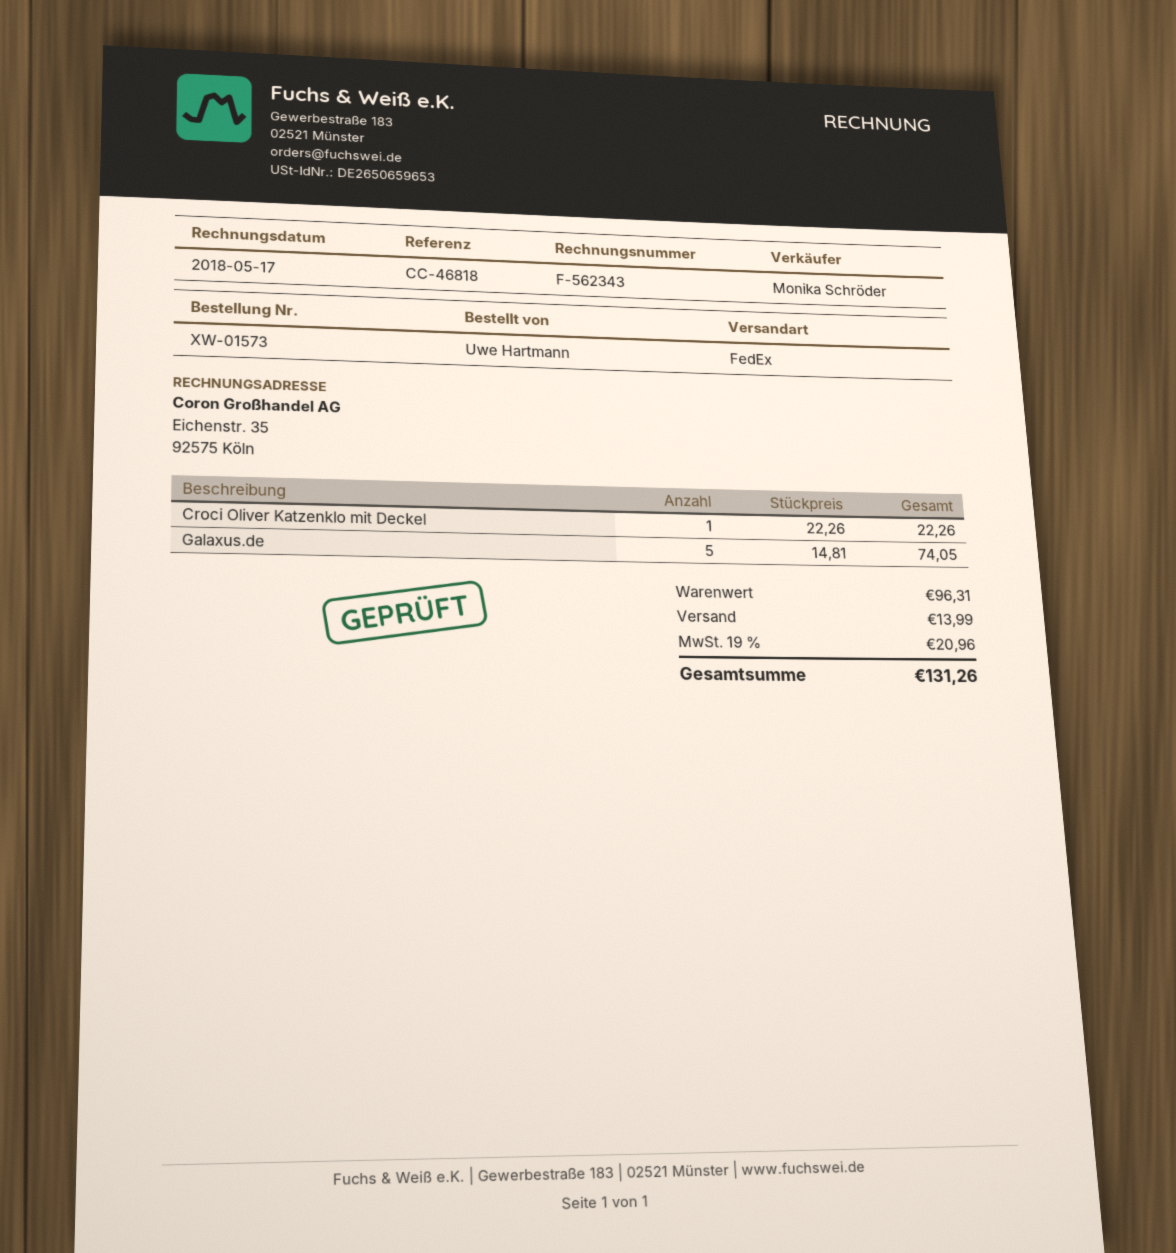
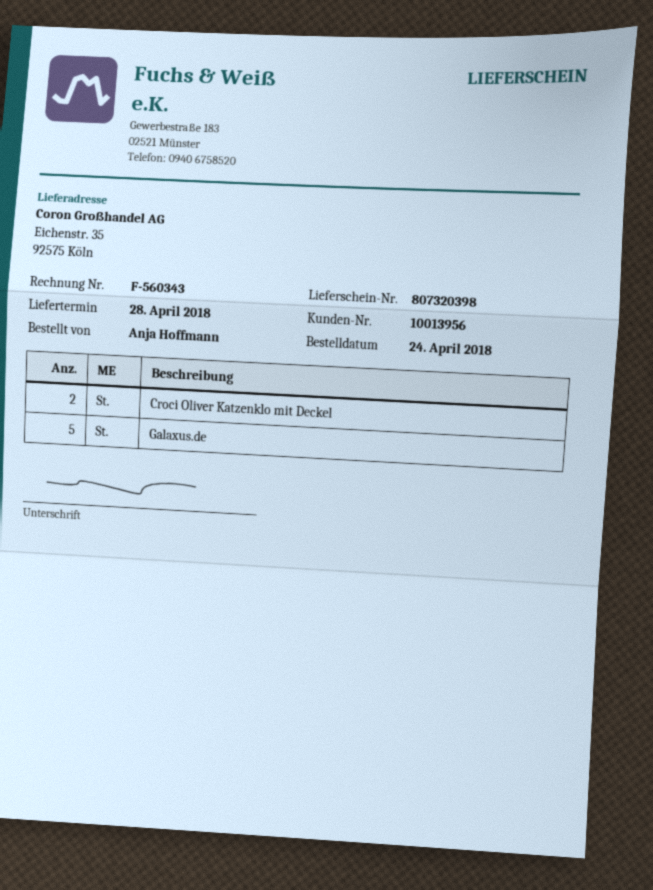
invoice number: F-562343 -> F-560343
ordered by: Uwe Hartmann -> Anja Hoffmann
Croci Oliver Katzenklo mit Deckel: 1 -> 2

